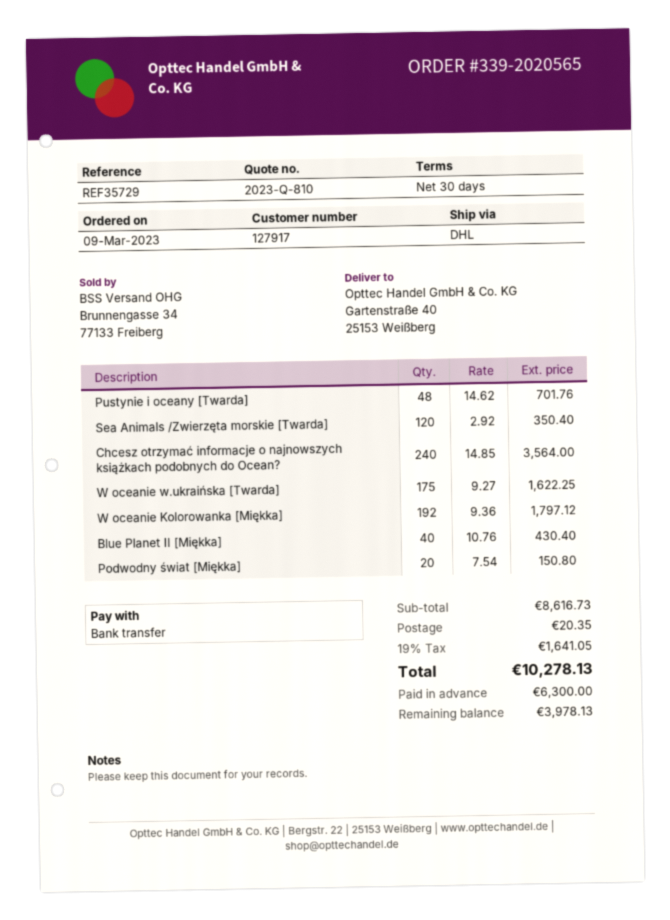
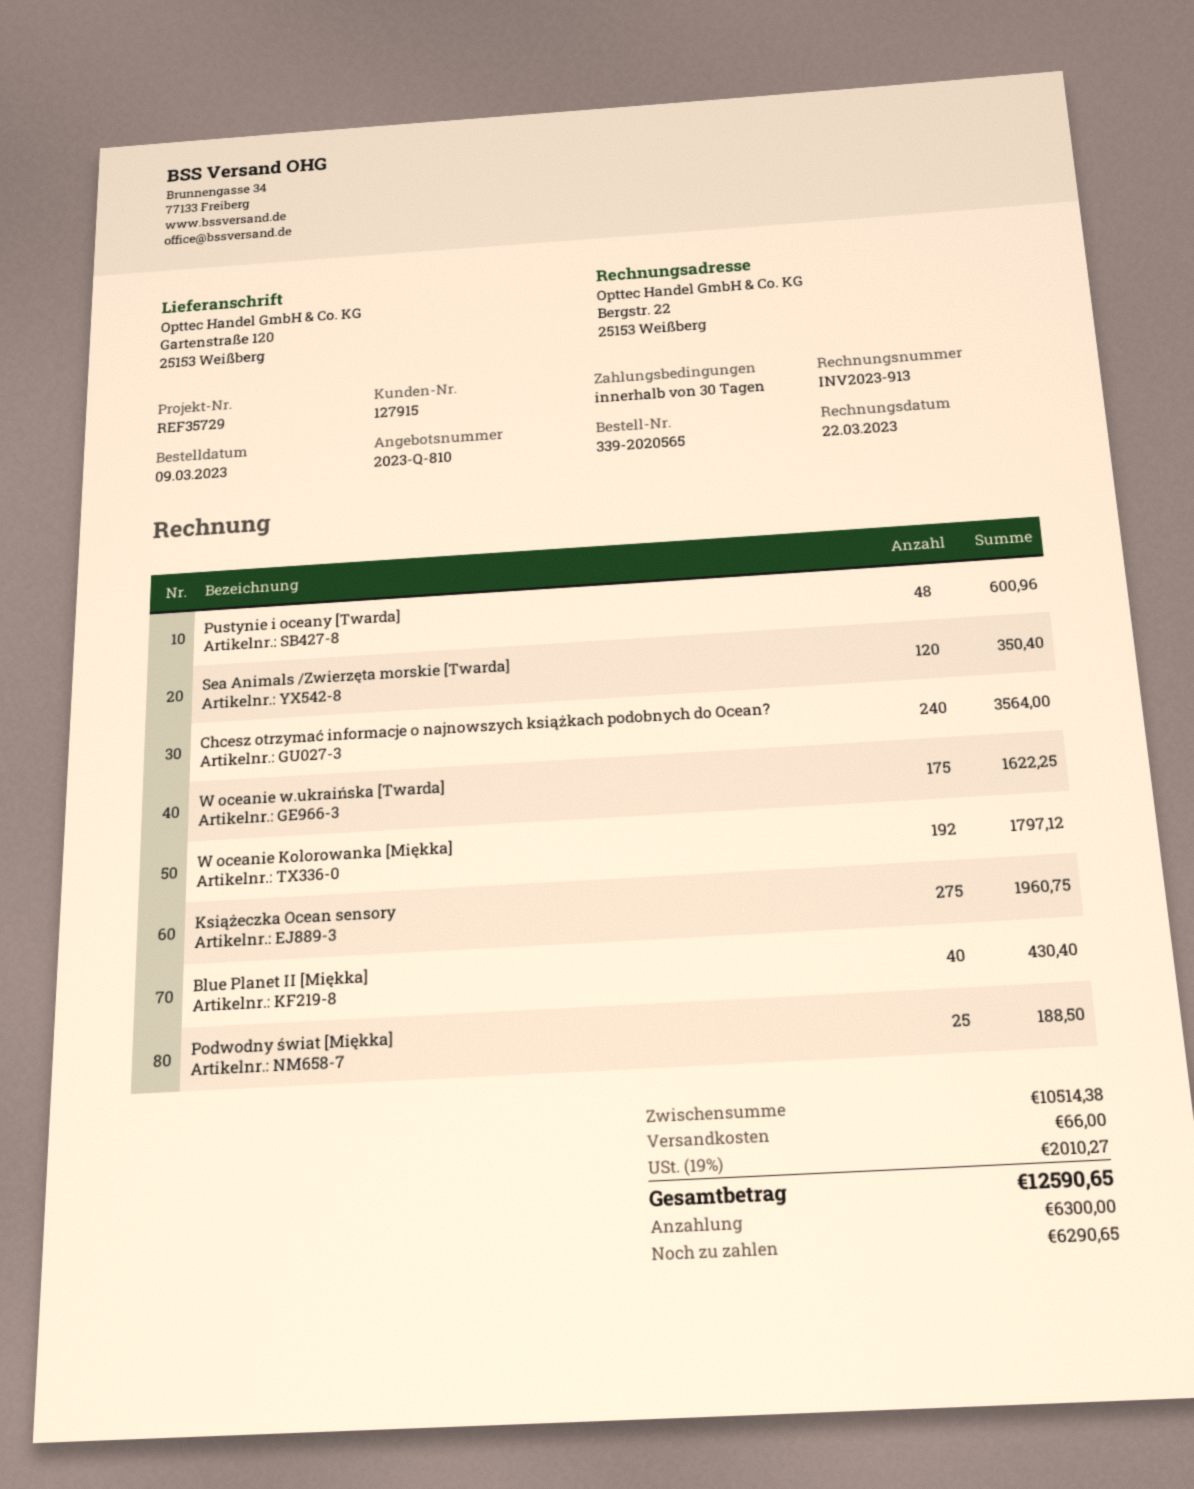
customer number: 127917 -> 127915
ship to: Gartenstraße 40, 25153 Weißberg -> Gartenstraße 120, 25153 Weißberg
Pustynie i oceany [Twarda]: 48 for 701.76 -> 48 for 600.96
Podwodny świat [Miękka]: 20 for 150.80 -> 25 for 188.50
Książeczka Ocean sensory: none -> 275 for 1960.75
subtotal: 8616.73 -> 10514.38
shipping: 20.35 -> 66.00
tax: 19% = 1641.05 -> 19% = 2010.27
total: 10278.13 -> 12590.65
balance: 3978.13 -> 6290.65

